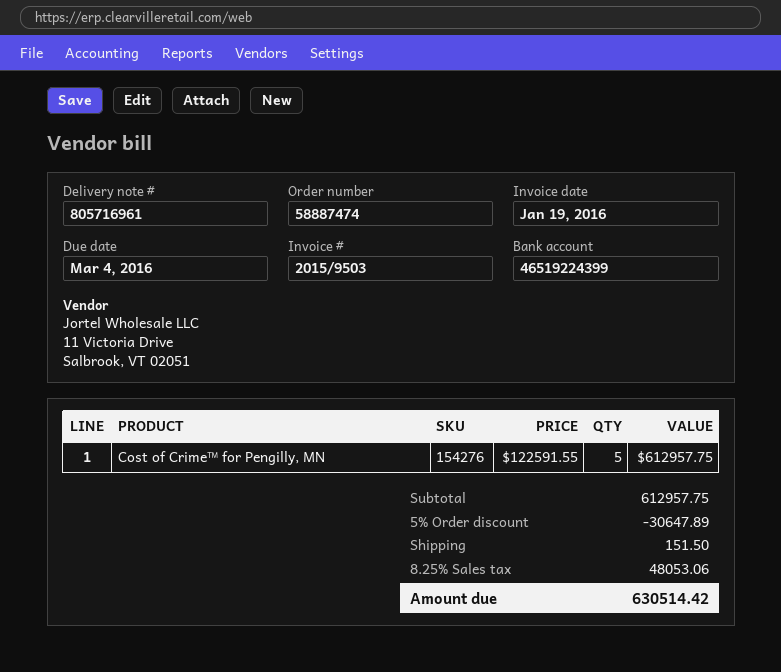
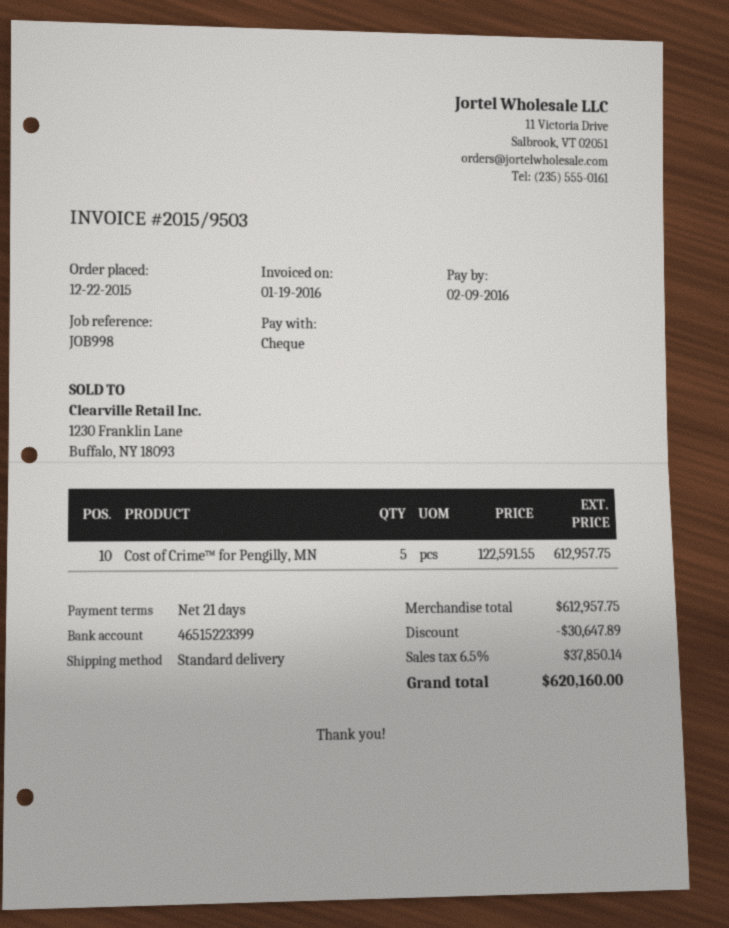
due date: 2016-03-04 -> 2016-02-09
bank account: 46519224399 -> 46515223399
shipping: 151.50 -> none
tax: 8.25% = 48053.06 -> 6.5% = 37850.14
total: 630514.42 -> 620160.00

